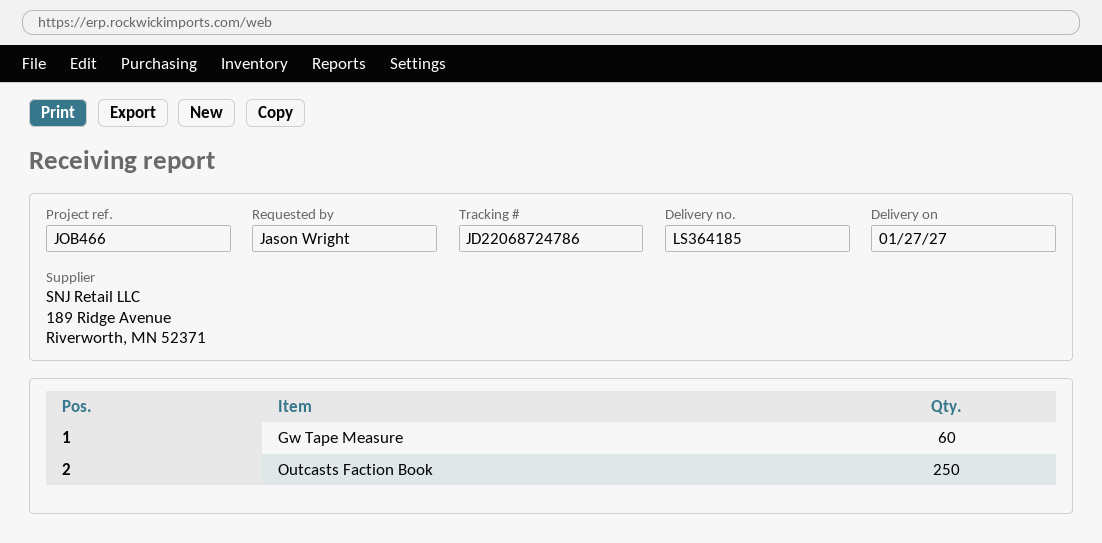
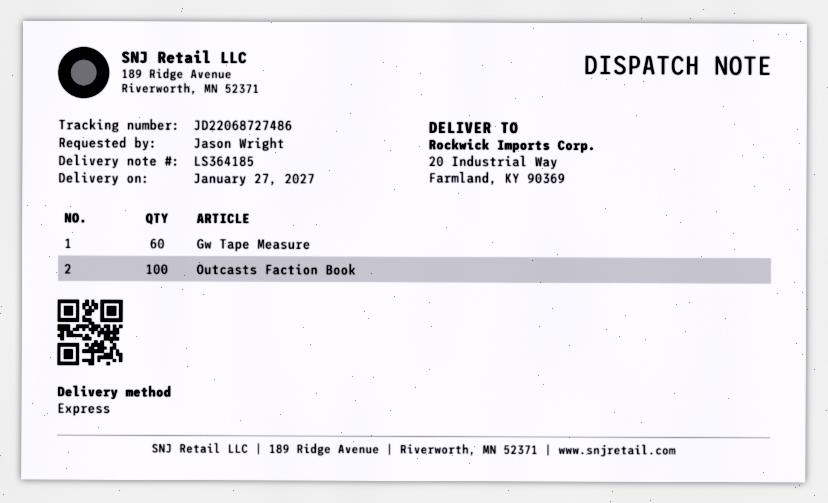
tracking number: JD22068724786 -> JD22068727486
Outcasts Faction Book: 250 -> 100

